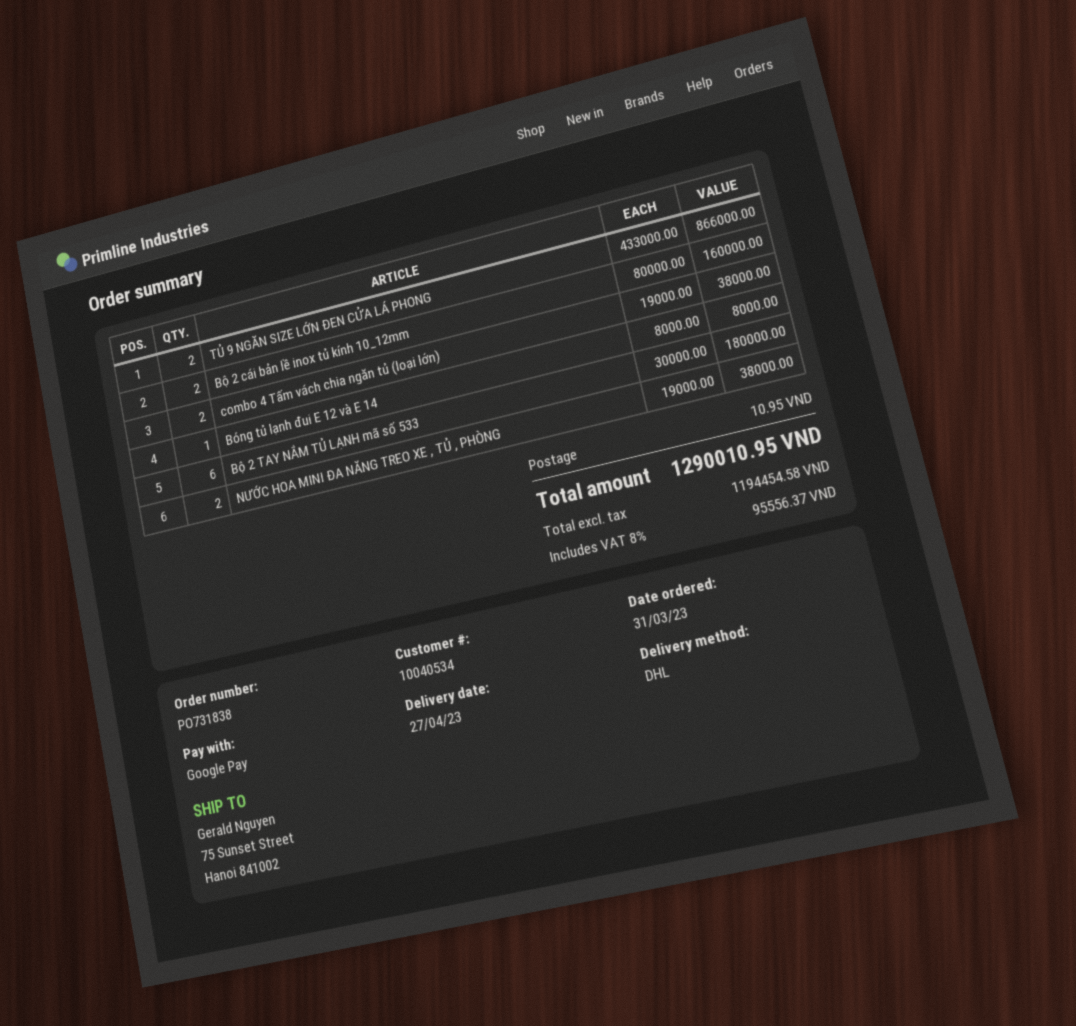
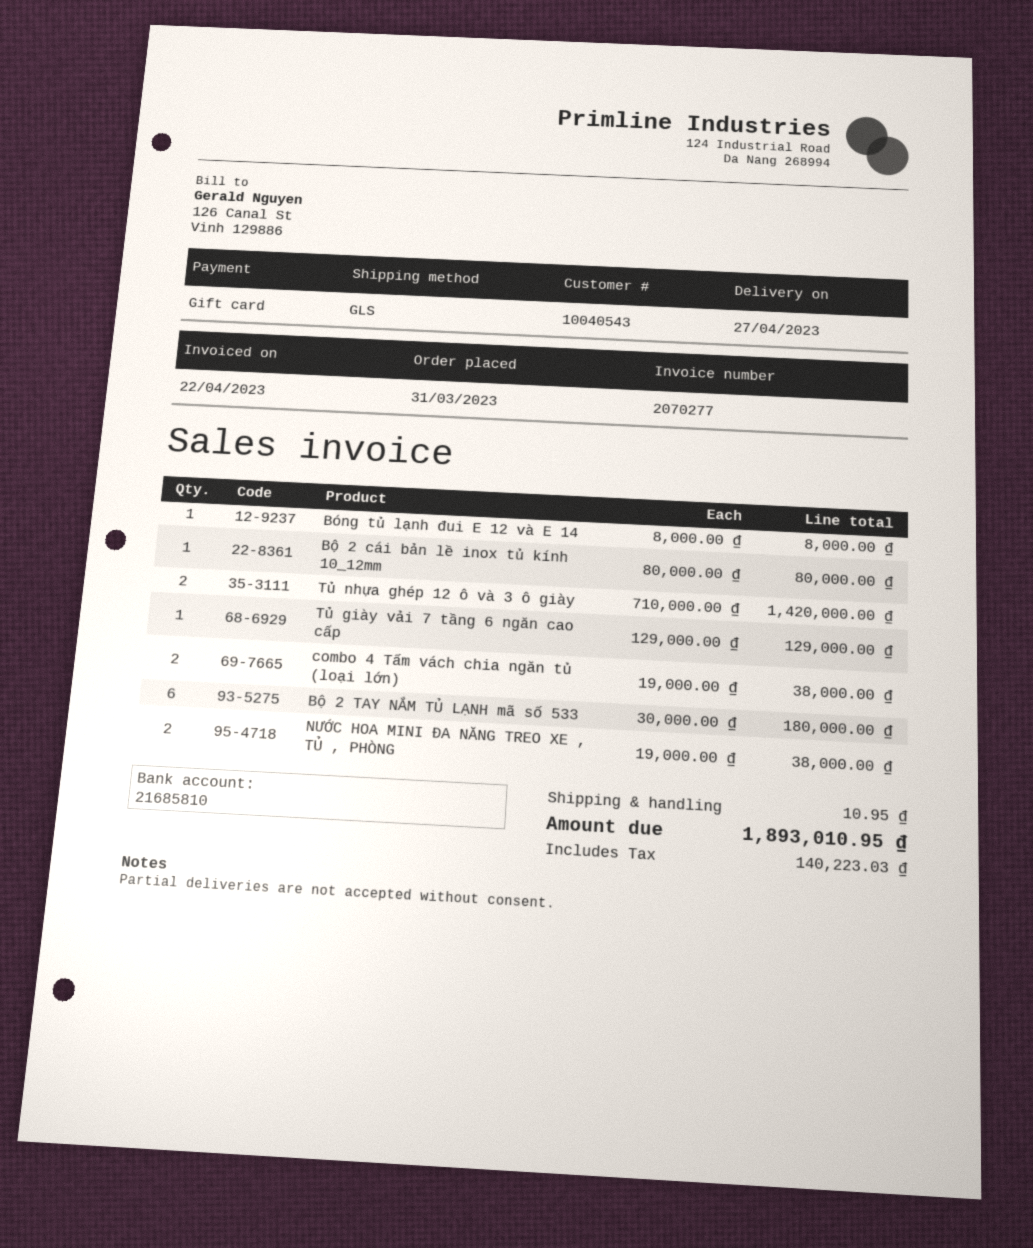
customer number: 10040534 -> 10040543
payment method: Google Pay -> gift card
shipping method: DHL -> GLS
TỦ 9 NGĂN SIZE LỚN ĐEN CỬA LÁ PHONG: 2 x 433000.00 = 866000.00 -> none
Bộ 2 cái bản lề inox tủ kính 10_12mm: 2 x 80000.00 = 160000.00 -> 1 x 80000.00 = 80000.00
Tủ nhựa ghép 12 ô và 3 ô giày: none -> 2 x 710000.00 = 1420000.00
Tủ giày vải 7 tầng 6 ngăn cao cấp: none -> 1 x 129000.00 = 129000.00
tax: 95556.37 -> 140223.03
total: 1290010.95 -> 1893010.95

